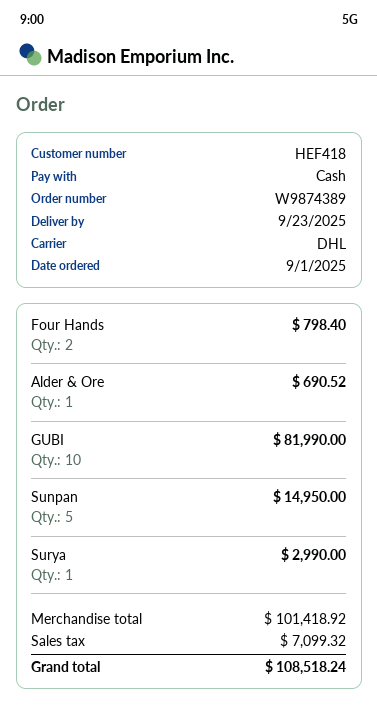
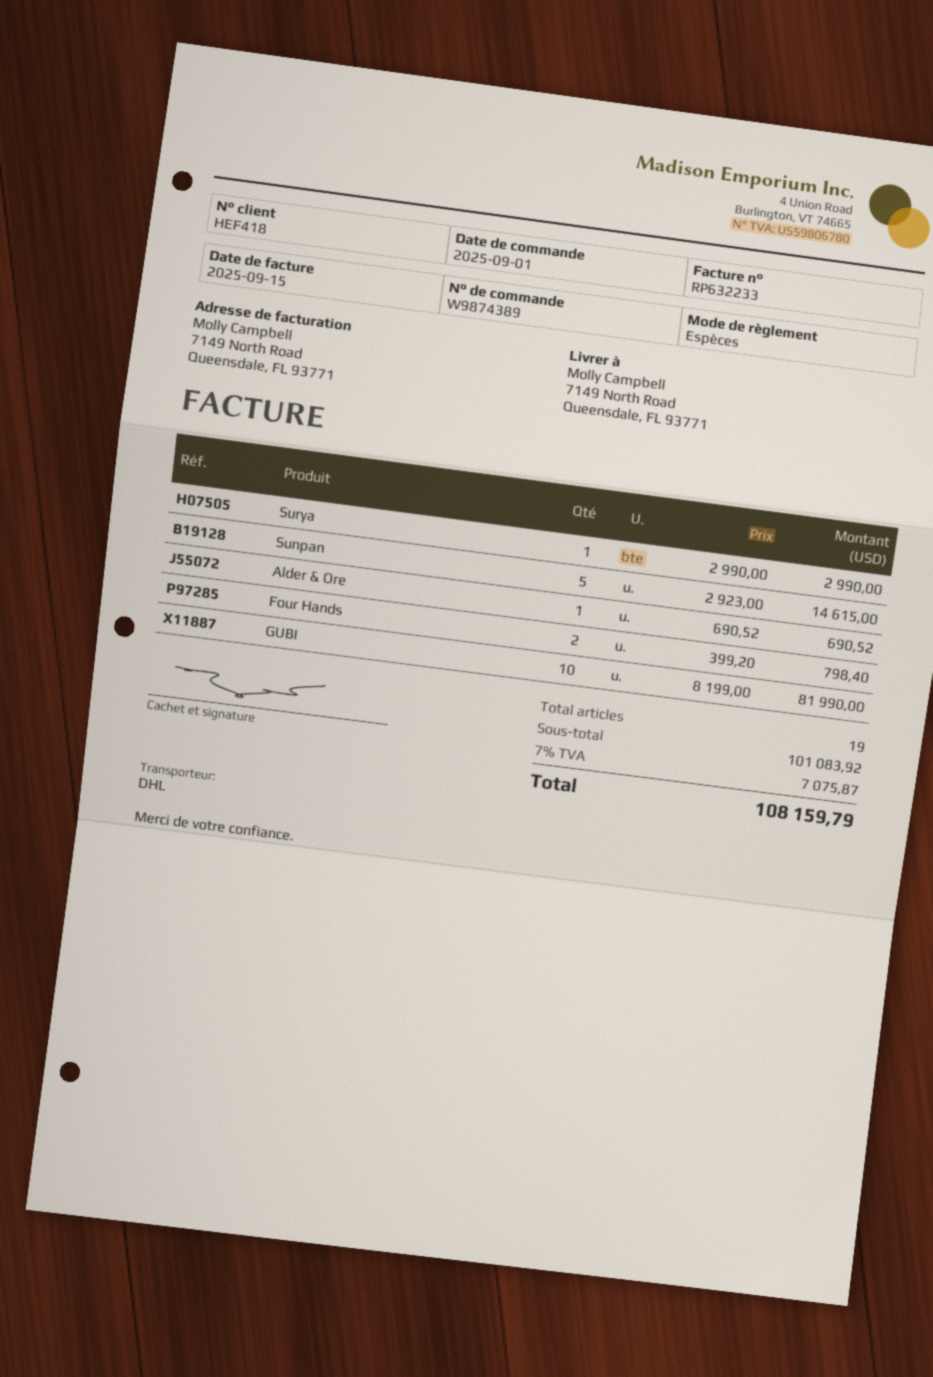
Sunpan: 5 for 14950.00 -> 5 for 14615.00
subtotal: 101418.92 -> 101083.92
tax: 7099.32 -> 7075.87
total: 108518.24 -> 108159.79

